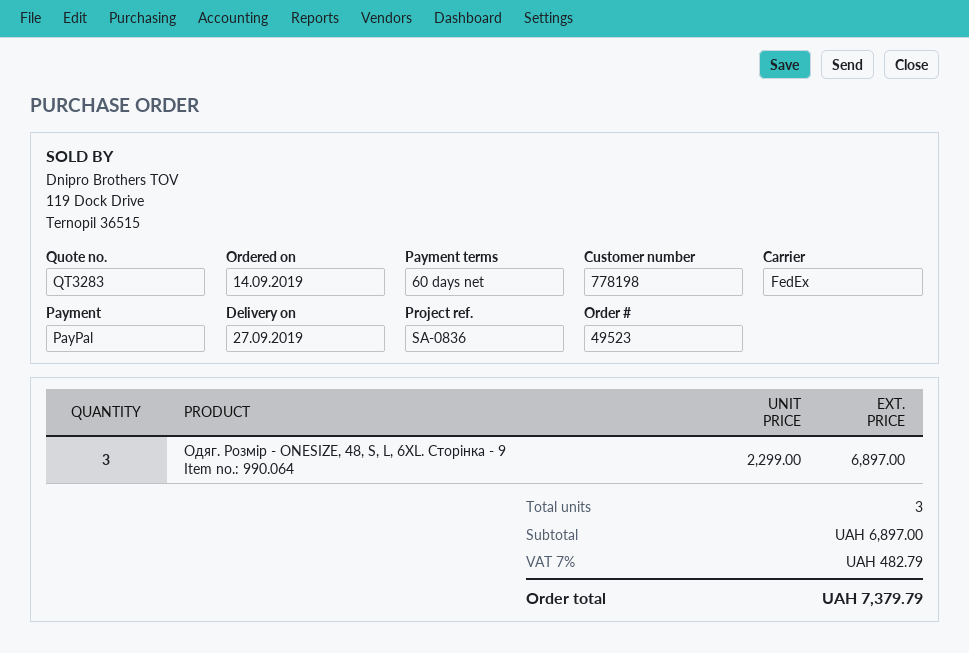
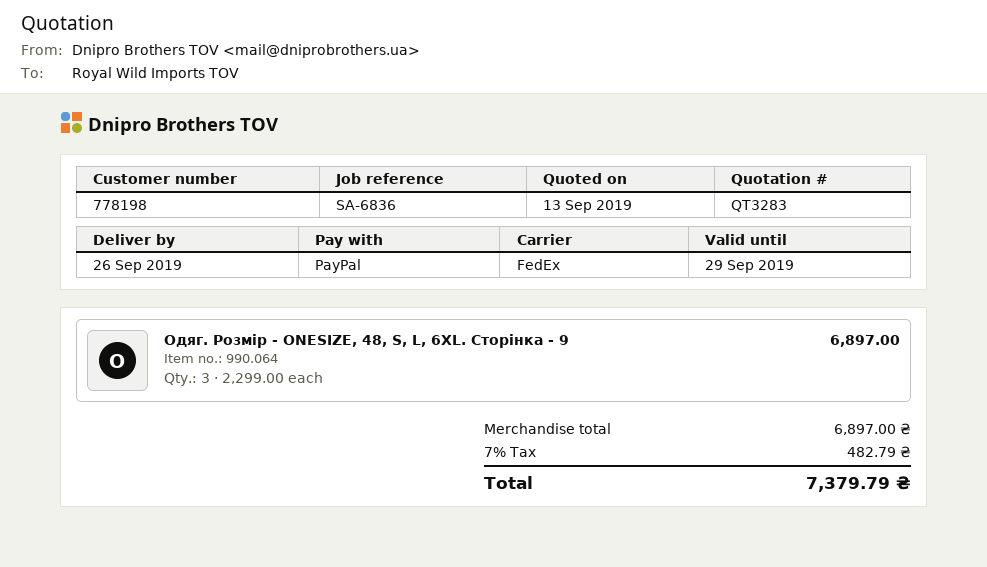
delivery date: 2019-09-27 -> 2019-09-26
reference: SA-0836 -> SA-6836

